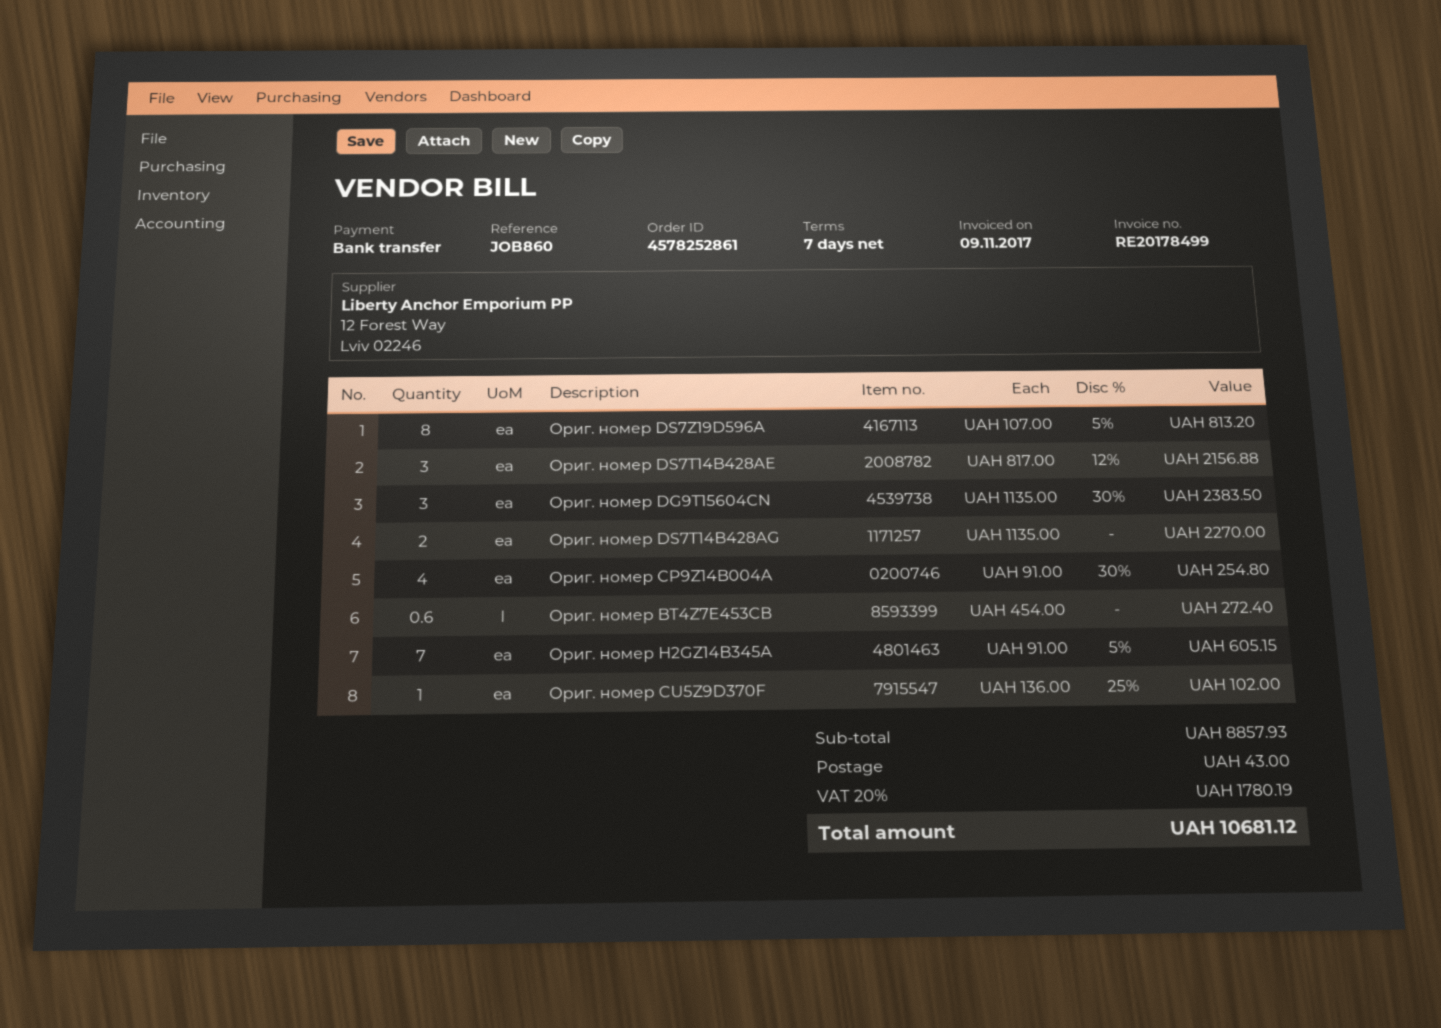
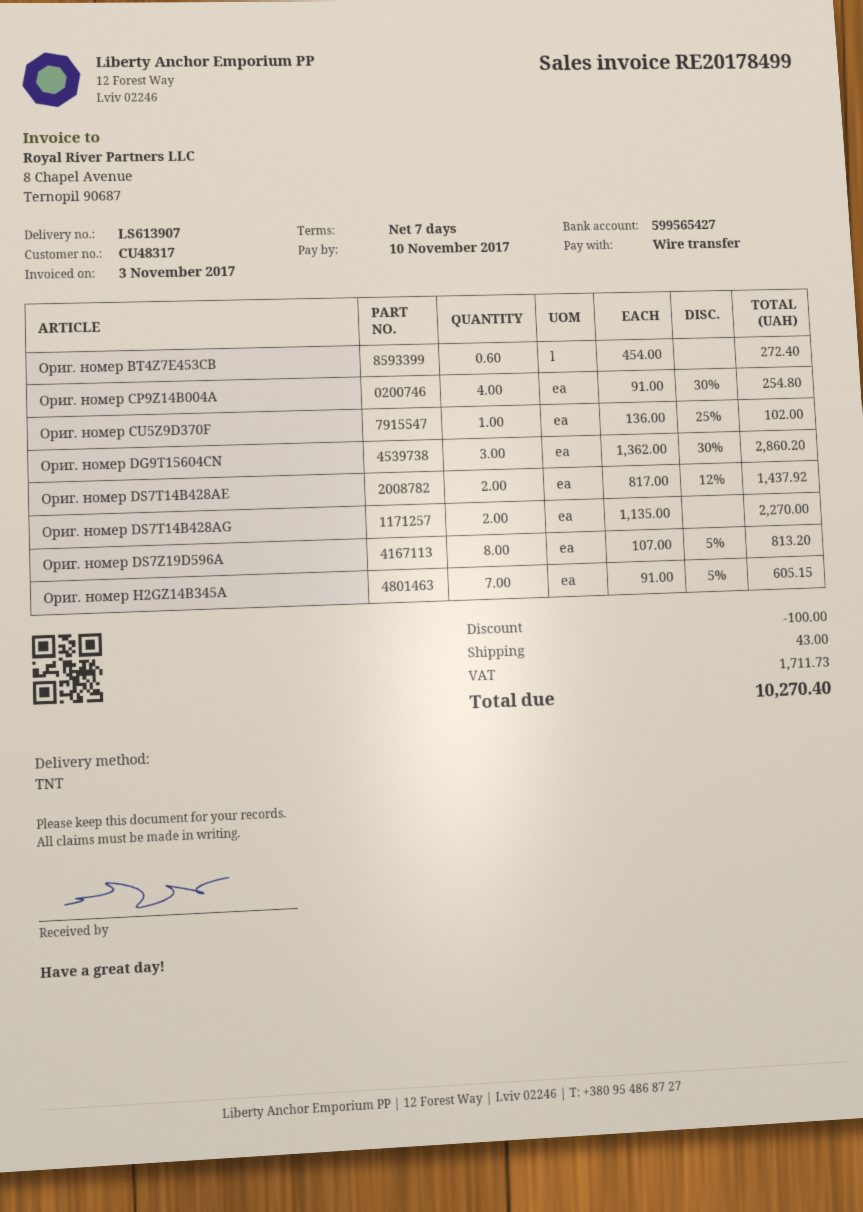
invoice date: 2017-11-09 -> 2017-11-03
Ориг. номер DS7T14B428AE: 3 x 817.00 - 12% = 2156.88 -> 2 x 817.00 - 12% = 1437.92
Ориг. номер DG9T15604CN: 3 x 1135.00 - 30% = 2383.50 -> 3 x 1362.00 - 30% = 2860.20
discount: none -> 100.00
tax: 1780.19 -> 1711.73
total: 10681.12 -> 10270.40

